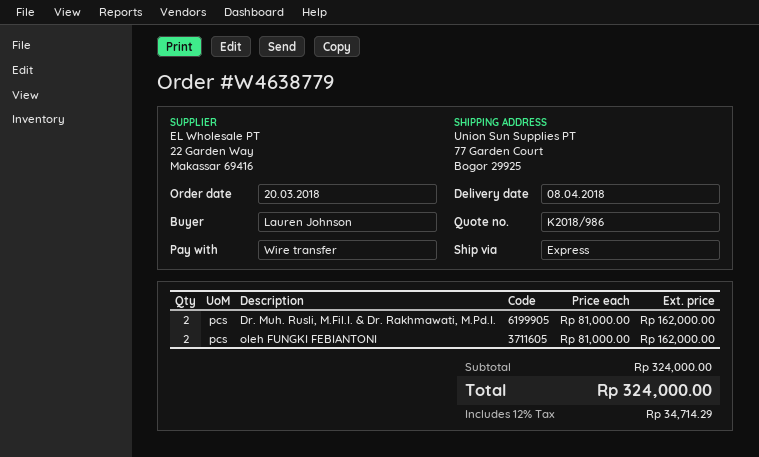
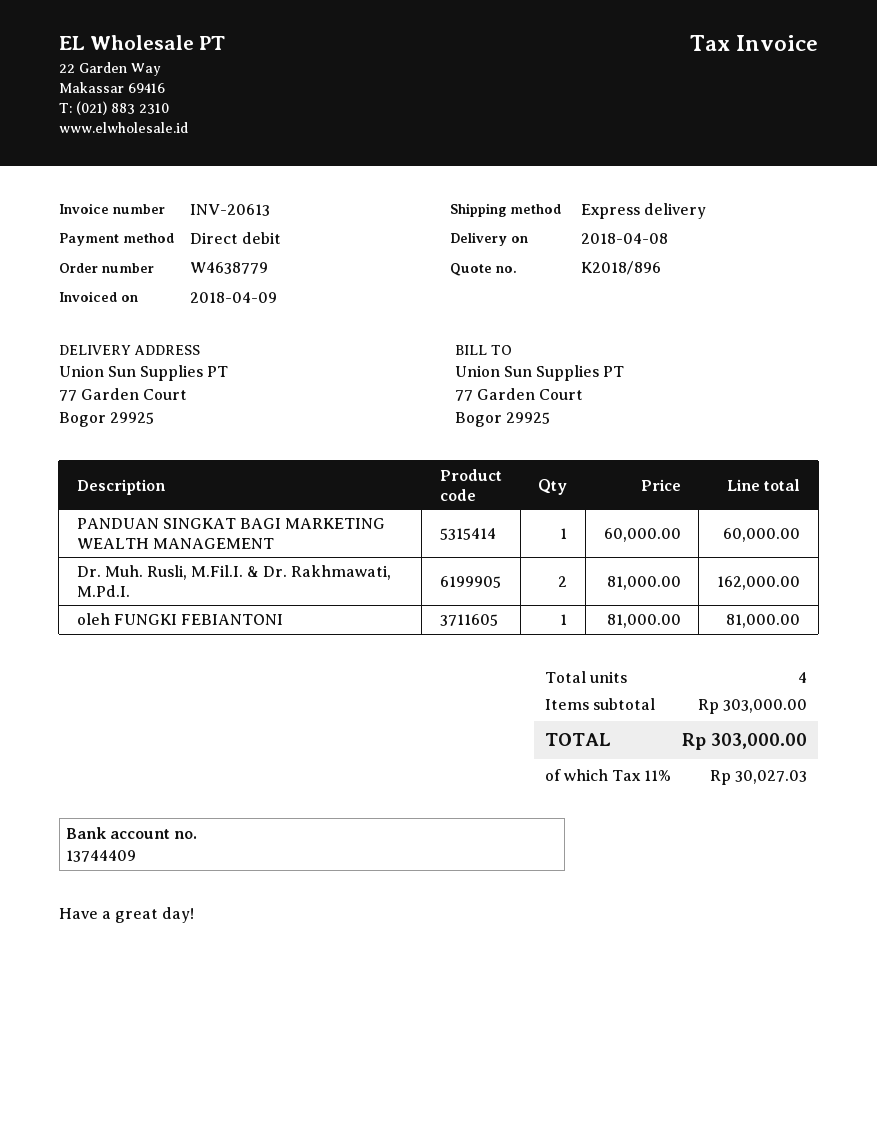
quote number: K2018/986 -> K2018/896
payment method: bank transfer -> direct debit
oleh FUNGKI FEBIANTONI: 2 x 81000.00 = 162000.00 -> 1 x 81000.00 = 81000.00
PANDUAN SINGKAT BAGI MARKETING WEALTH MANAGEMENT: none -> 1 x 60000.00 = 60000.00
subtotal: 324000.00 -> 303000.00
tax: 12% = 34714.29 -> 11% = 30027.03
total: 324000.00 -> 303000.00

